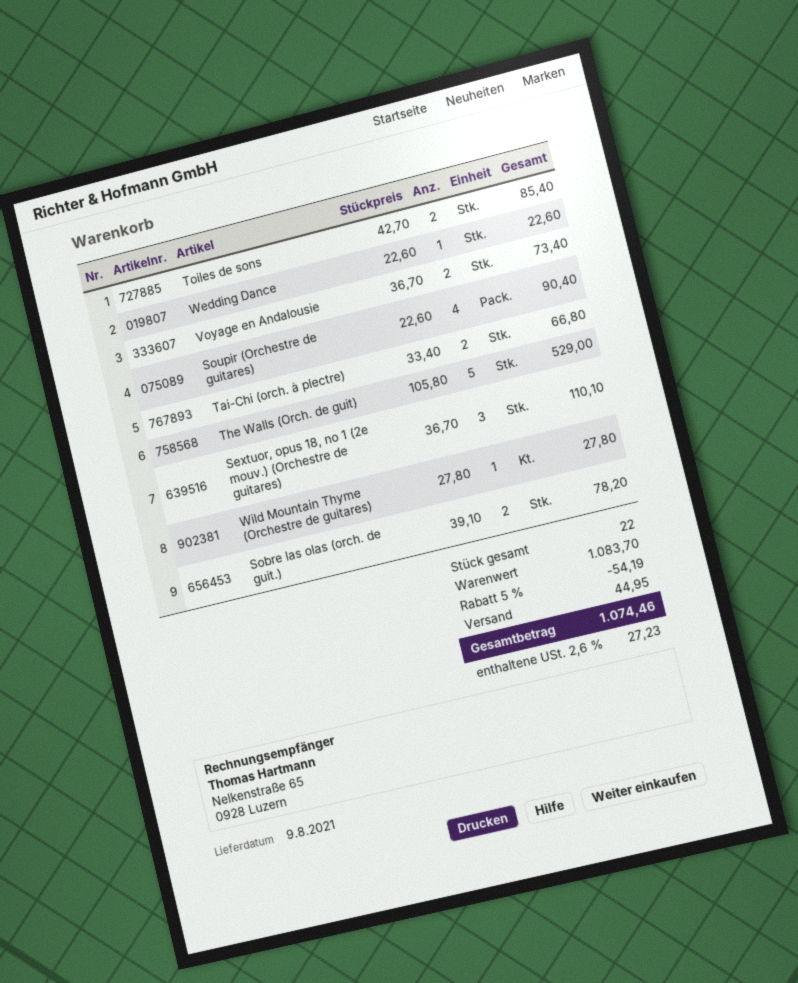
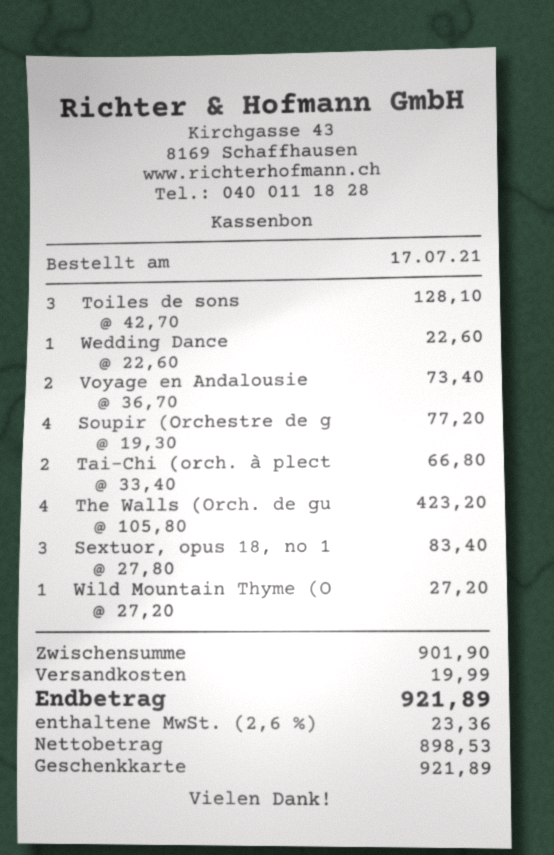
Toiles de sons: 2 x 42.70 = 85.40 -> 3 x 42.70 = 128.10
Soupir (Orchestre de guitares): 4 x 22.60 = 90.40 -> 4 x 19.30 = 77.20
The Walls (Orch. de guit): 5 x 105.80 = 529.00 -> 4 x 105.80 = 423.20
Sextuor, opus 18, no 1 (2e mouv.) (Orchestre de guitares): 3 x 36.70 = 110.10 -> 3 x 27.80 = 83.40
Wild Mountain Thyme (Orchestre de guitares): 1 x 27.80 = 27.80 -> 1 x 27.20 = 27.20
Sobre las olas (orch. de guit.): 2 x 39.10 = 78.20 -> none
subtotal: 1083.70 -> 901.90
discount: 5% = 54.19 -> none
shipping: 44.95 -> 19.99
tax: 2.6% = 27.23 -> 2.6% = 23.36
total: 1074.46 -> 921.89

